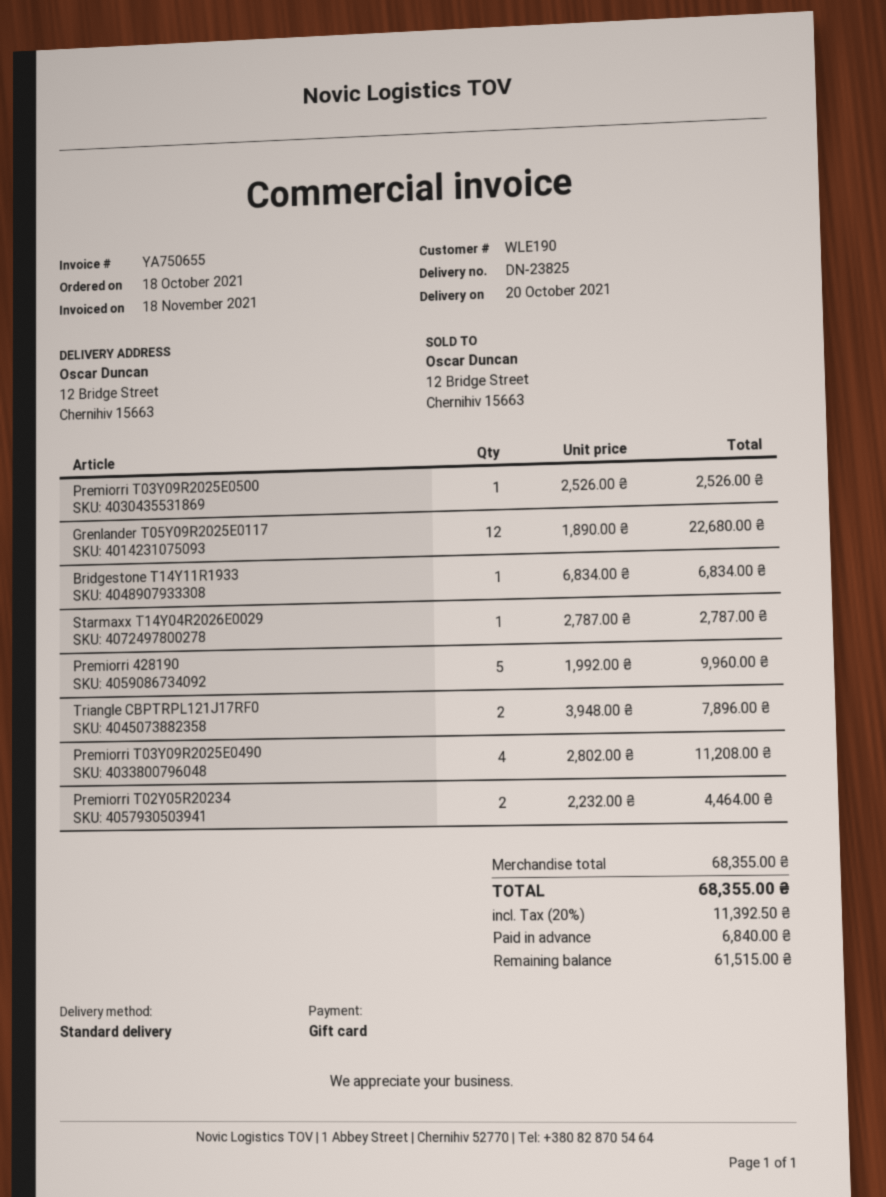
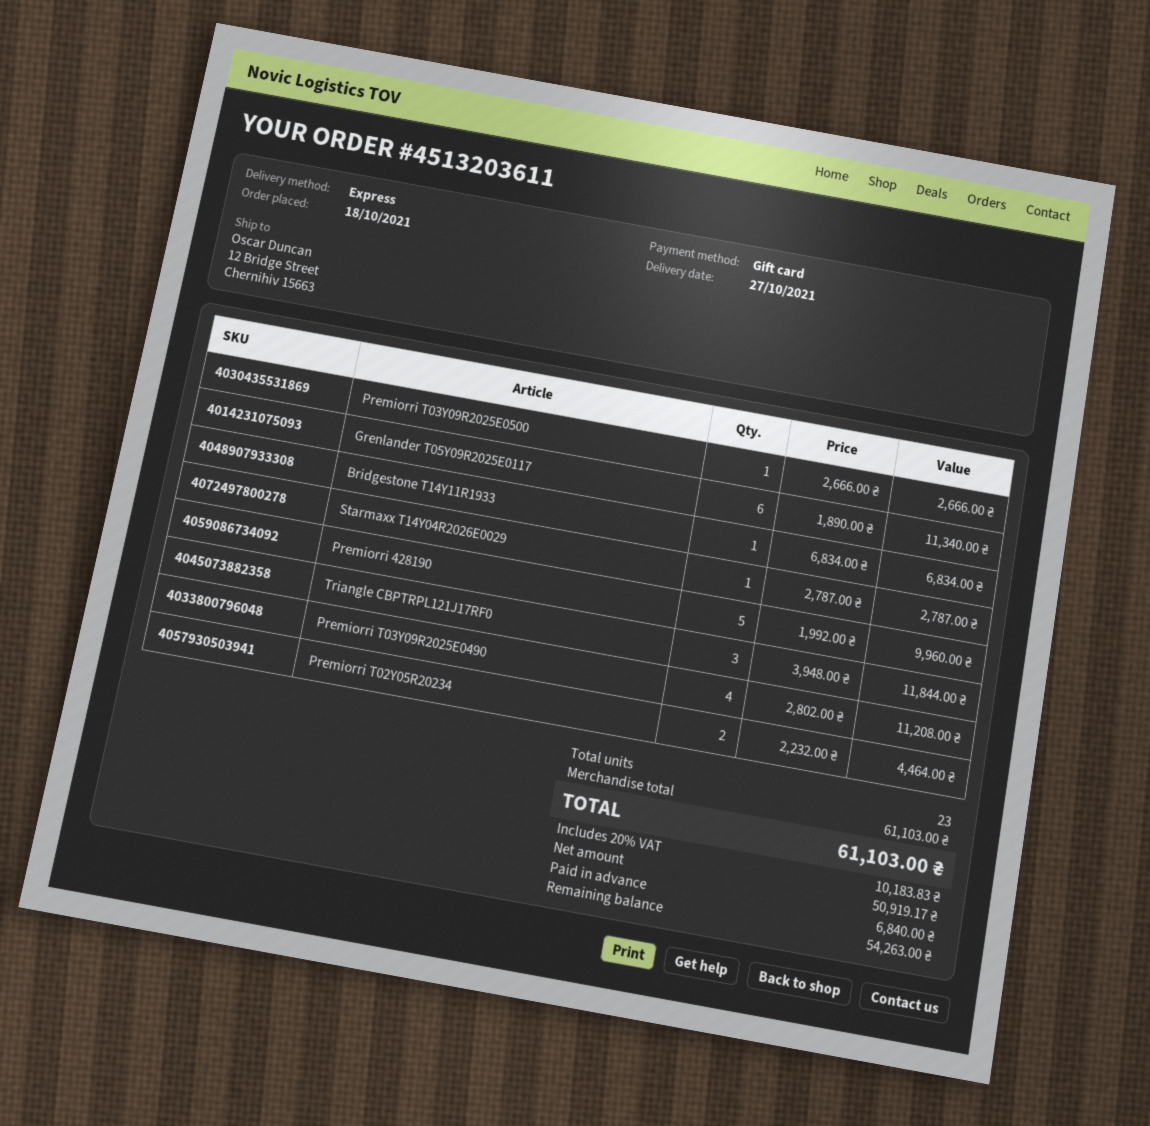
delivery date: 2021-10-20 -> 2021-10-27
shipping method: standard -> express
Premiorri T03Y09R2025E0500: 1 x 2526.00 = 2526.00 -> 1 x 2666.00 = 2666.00
Grenlander T05Y09R2025E0117: 12 x 1890.00 = 22680.00 -> 6 x 1890.00 = 11340.00
Triangle CBPTRPL121J17RF0: 2 x 3948.00 = 7896.00 -> 3 x 3948.00 = 11844.00
subtotal: 68355.00 -> 61103.00
tax: 20% = 11392.50 -> 20% = 10183.83
total: 68355.00 -> 61103.00
balance: 61515.00 -> 54263.00

